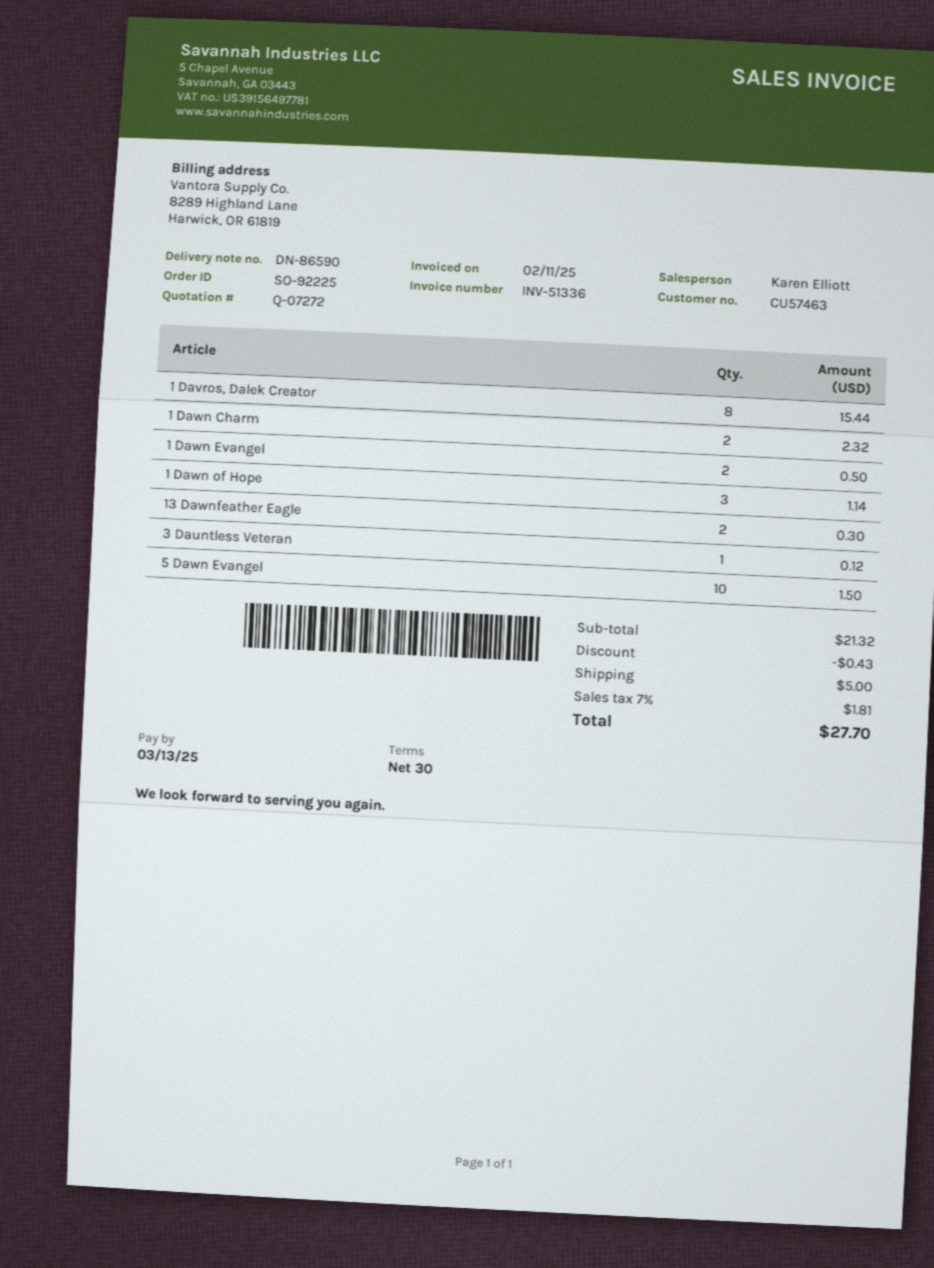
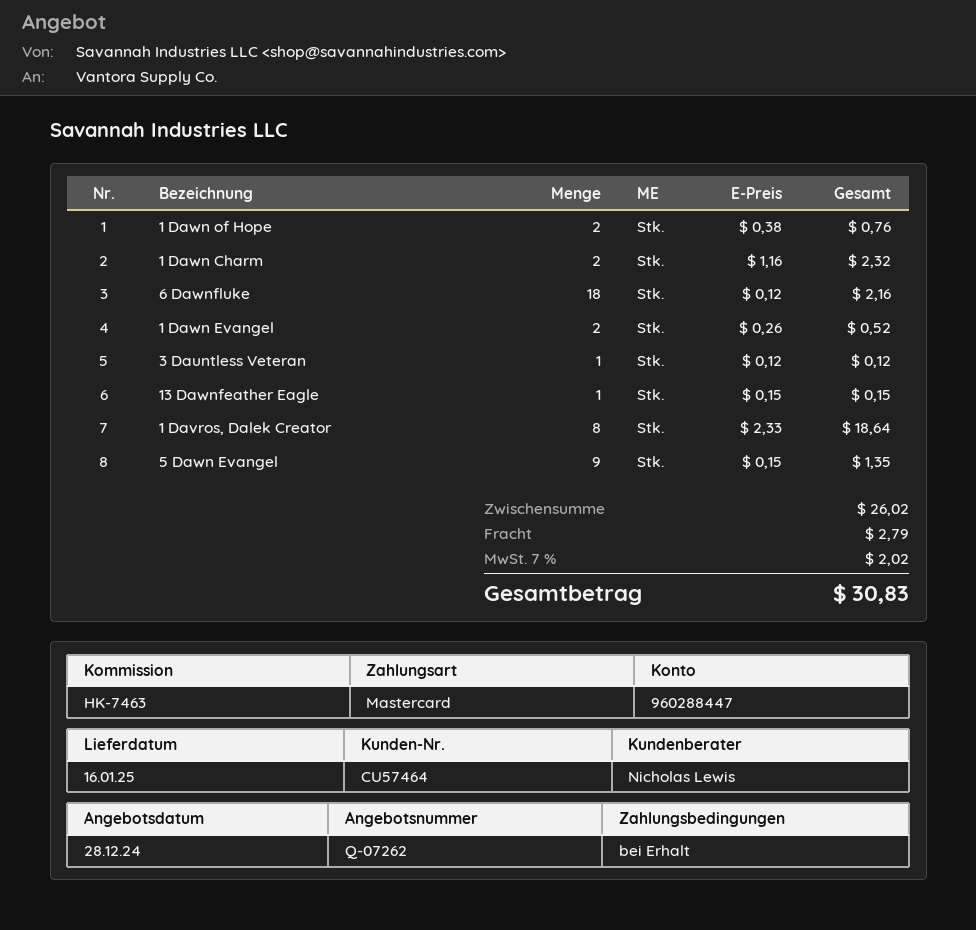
quote number: Q-07272 -> Q-07262
payment terms: 30 days -> on receipt
customer number: CU57463 -> CU57464
sales rep: Karen Elliott -> Nicholas Lewis
1 Davros, Dalek Creator: 8 for 15.44 -> 8 for 18.64
1 Dawn Evangel: 2 for 0.50 -> 2 for 0.52
1 Dawn of Hope: 3 for 1.14 -> 2 for 0.76
13 Dawnfeather Eagle: 2 for 0.30 -> 1 for 0.15
5 Dawn Evangel: 10 for 1.50 -> 9 for 1.35
6 Dawnfluke: none -> 18 for 2.16
subtotal: 21.32 -> 26.02
discount: 0.43 -> none
shipping: 5.00 -> 2.79
tax: 7% = 1.81 -> 7% = 2.02
total: 27.70 -> 30.83

